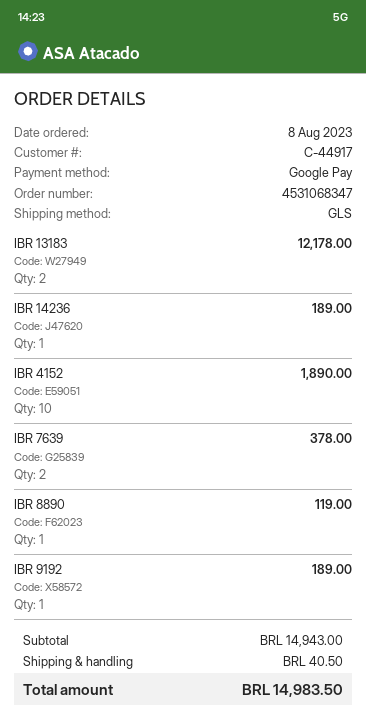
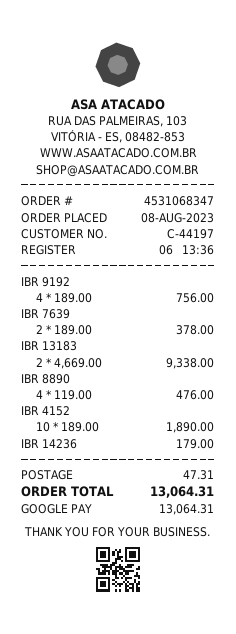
customer number: C-44917 -> C-44197
IBR 13183: 2 for 12178.00 -> 2 for 9338.00
IBR 14236: 1 for 189.00 -> 1 for 179.00
IBR 8890: 1 for 119.00 -> 4 for 476.00
IBR 9192: 1 for 189.00 -> 4 for 756.00
shipping: 40.50 -> 47.31
total: 14983.50 -> 13064.31

